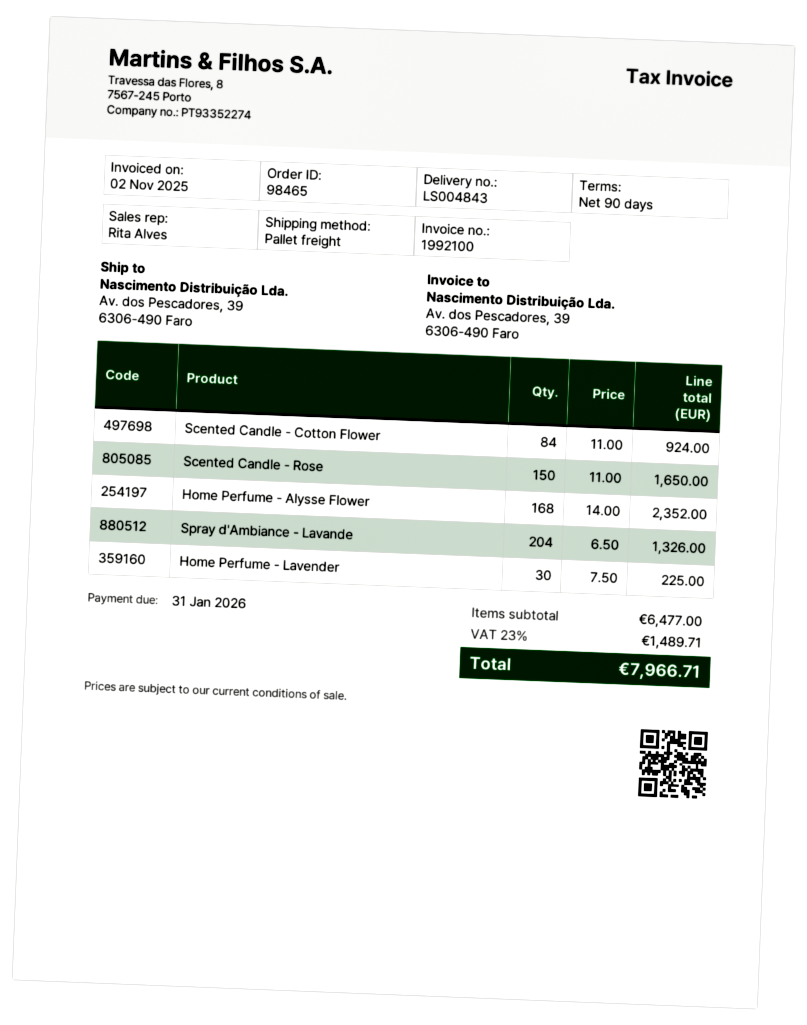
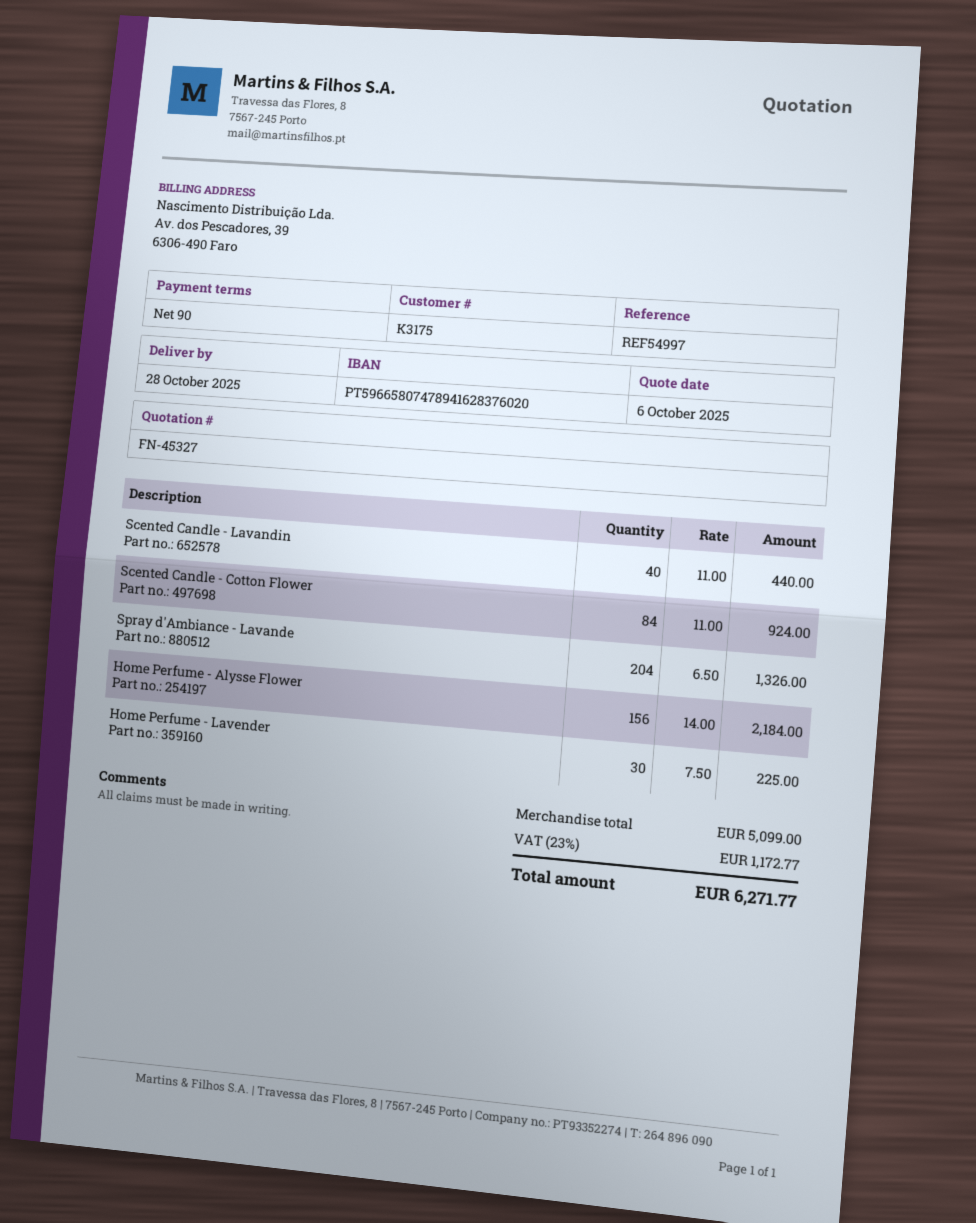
Scented Candle - Rose: 150 x 11.00 = 1650.00 -> none
Home Perfume - Alysse Flower: 168 x 14.00 = 2352.00 -> 156 x 14.00 = 2184.00
Scented Candle - Lavandin: none -> 40 x 11.00 = 440.00
subtotal: 6477.00 -> 5099.00
tax: 23% = 1489.71 -> 23% = 1172.77
total: 7966.71 -> 6271.77

